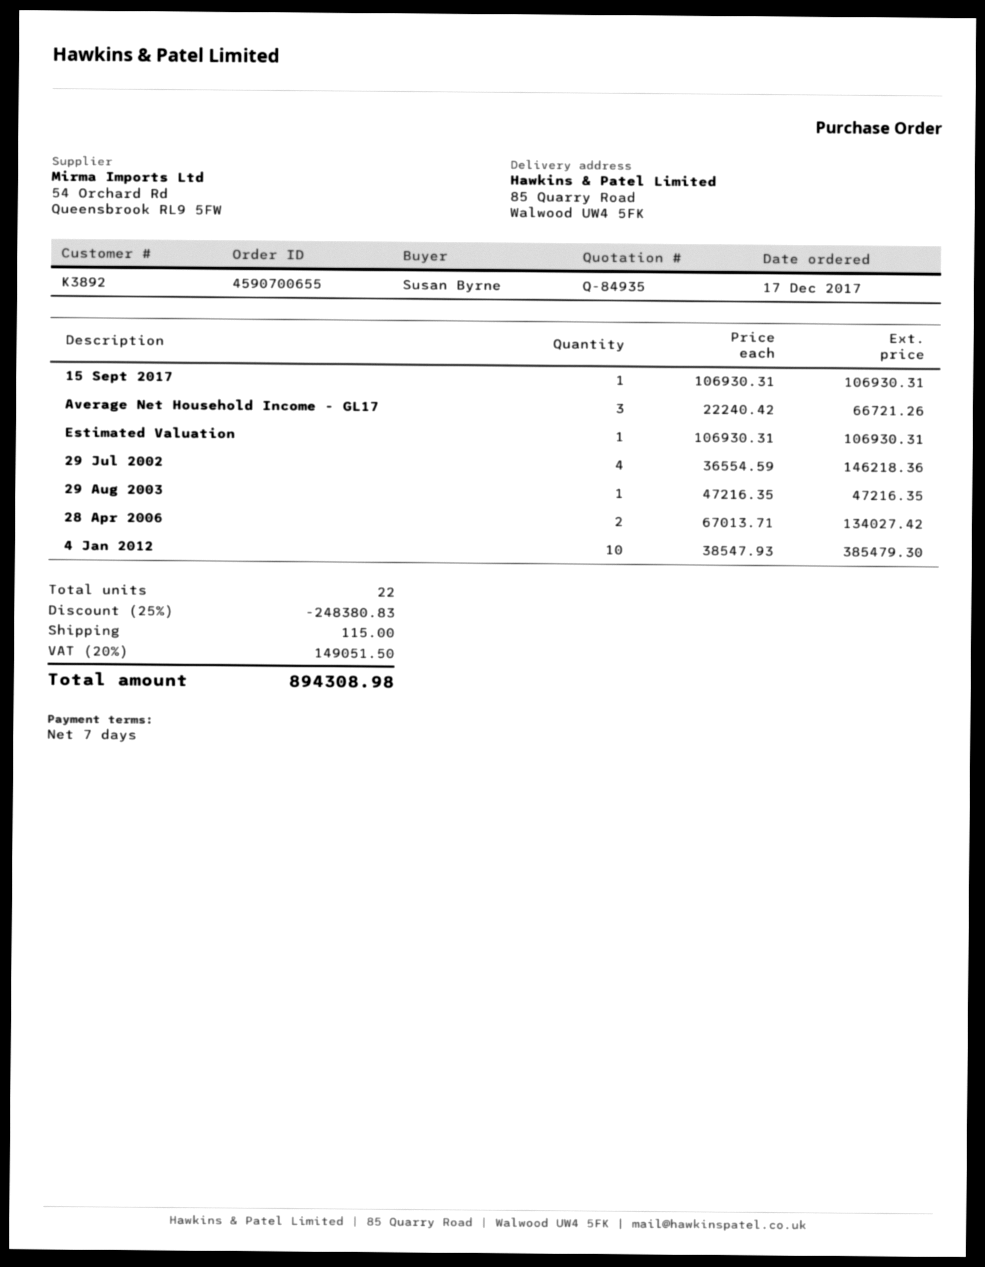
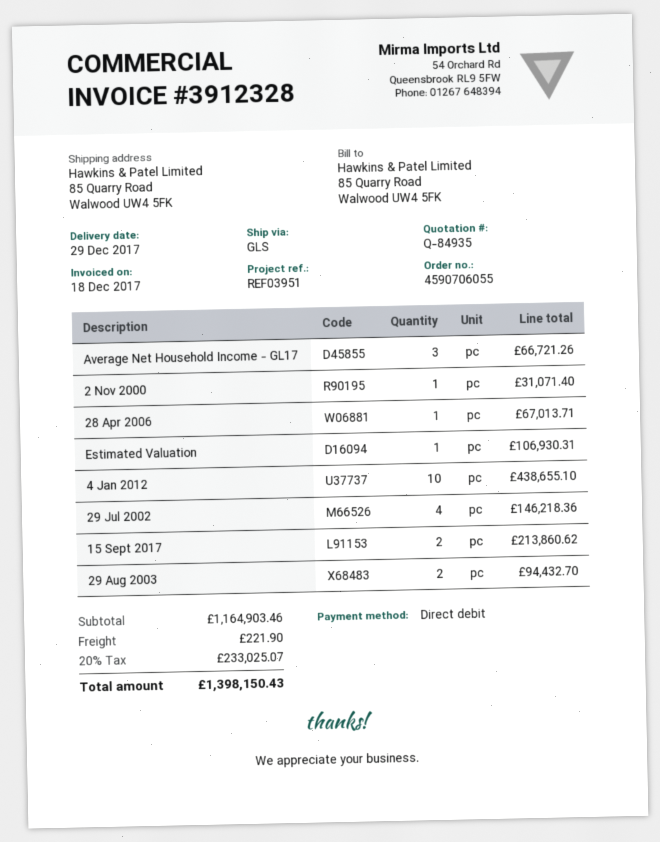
order number: 4590700655 -> 4590706055
15 Sept 2017: 1 for 106930.31 -> 2 for 213860.62
29 Aug 2003: 1 for 47216.35 -> 2 for 94432.70
28 Apr 2006: 2 for 134027.42 -> 1 for 67013.71
4 Jan 2012: 10 for 385479.30 -> 10 for 438655.10
2 Nov 2000: none -> 1 for 31071.40
discount: 25% = 248380.83 -> none
shipping: 115.00 -> 221.90
tax: 20% = 149051.50 -> 20% = 233025.07
total: 894308.98 -> 1398150.43

